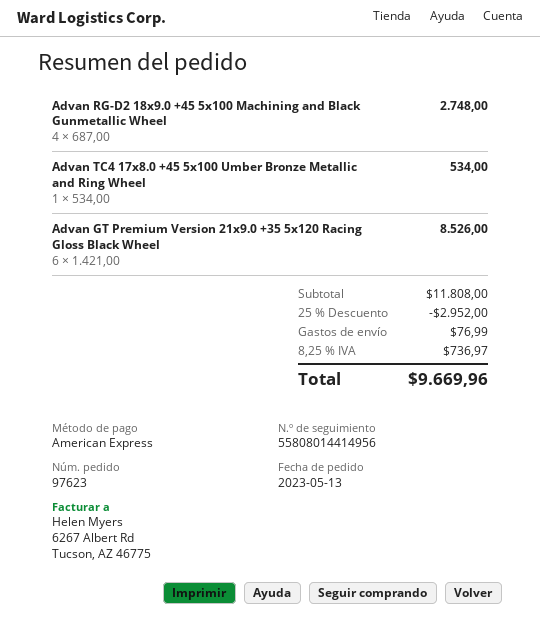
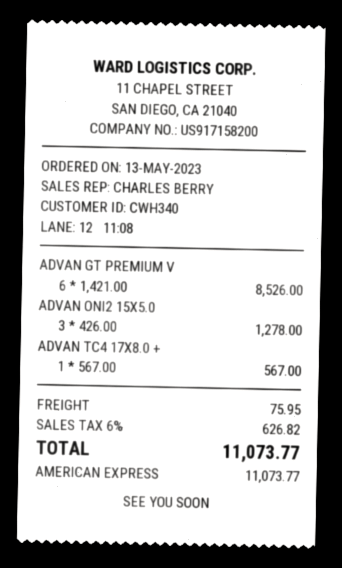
Advan RG-D2 18x9.0 +45 5x100 Machining and Black Gunmetallic Wheel: 4 x 687.00 = 2748.00 -> none
Advan TC4 17x8.0 +45 5x100 Umber Bronze Metallic and Ring Wheel: 1 x 534.00 = 534.00 -> 1 x 567.00 = 567.00
ADVAN ONI2 15X5.0: none -> 3 x 426.00 = 1278.00
discount: 25% = 2952.00 -> none
shipping: 76.99 -> 75.95
tax: 8.25% = 736.97 -> 6% = 626.82
total: 9669.96 -> 11073.77

